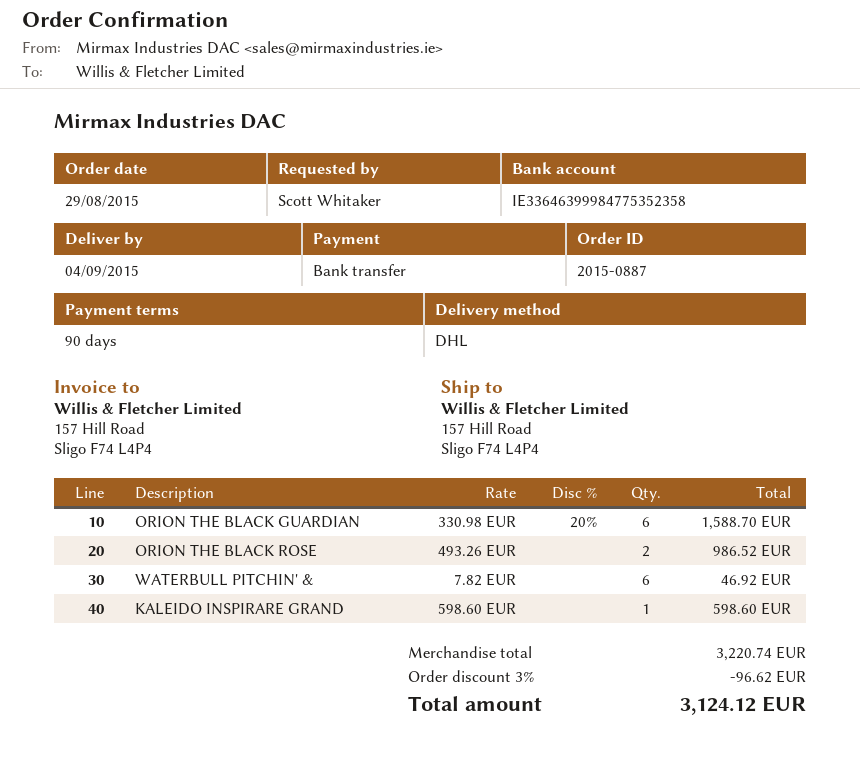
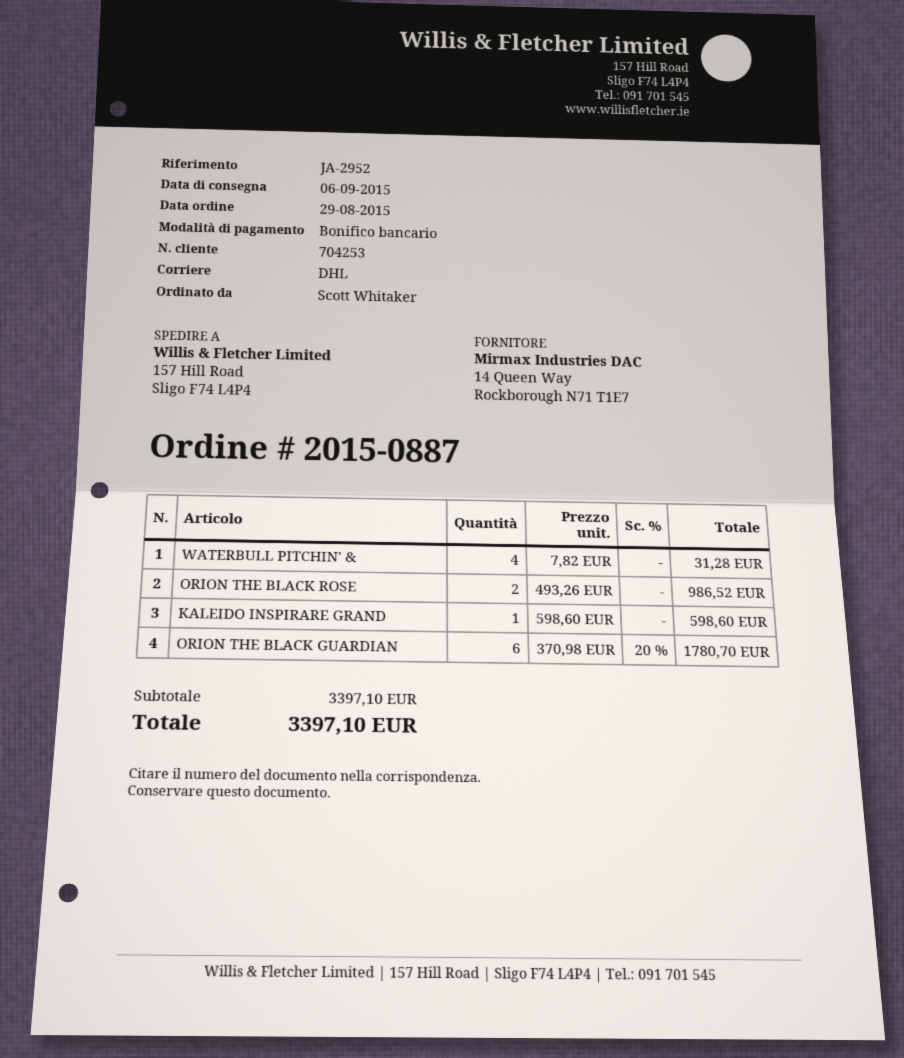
delivery date: 2015-09-04 -> 2015-09-06
ORION THE BLACK GUARDIAN: 6 x 330.98 - 20% = 1588.70 -> 6 x 370.98 - 20% = 1780.70
WATERBULL PITCHIN' &: 6 x 7.82 = 46.92 -> 4 x 7.82 = 31.28
subtotal: 3220.74 -> 3397.10
discount: 3% = 96.62 -> none
total: 3124.12 -> 3397.10

